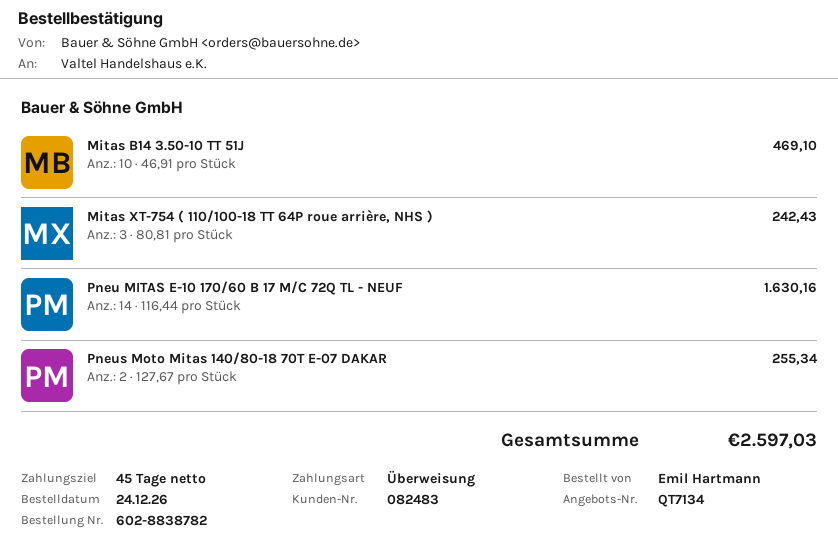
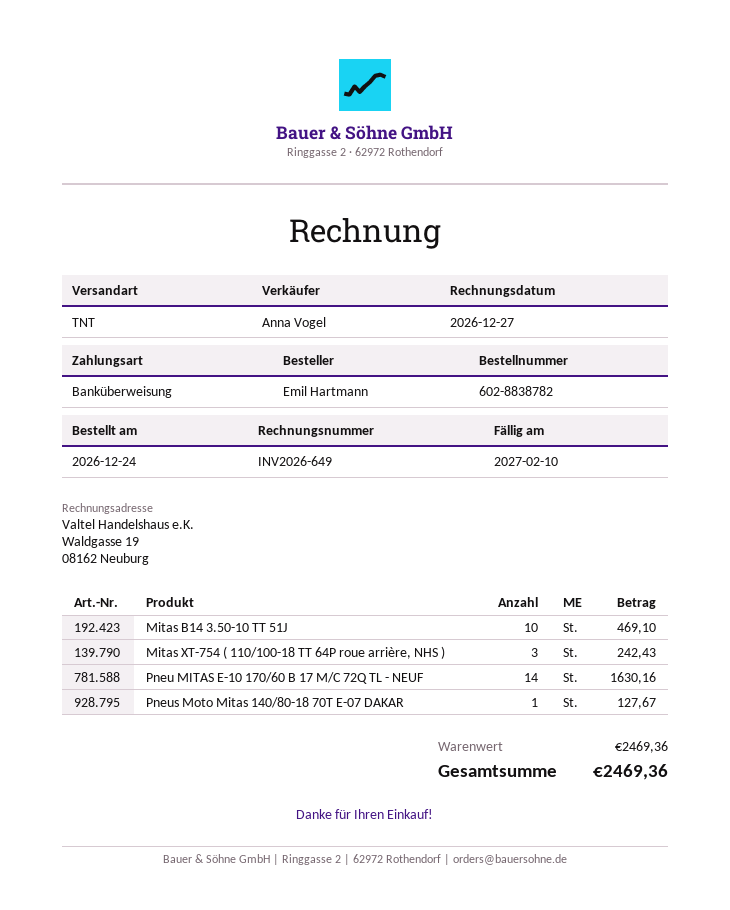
Pneus Moto Mitas 140/80-18 70T E-07 DAKAR: 2 for 255.34 -> 1 for 127.67
total: 2597.03 -> 2469.36

